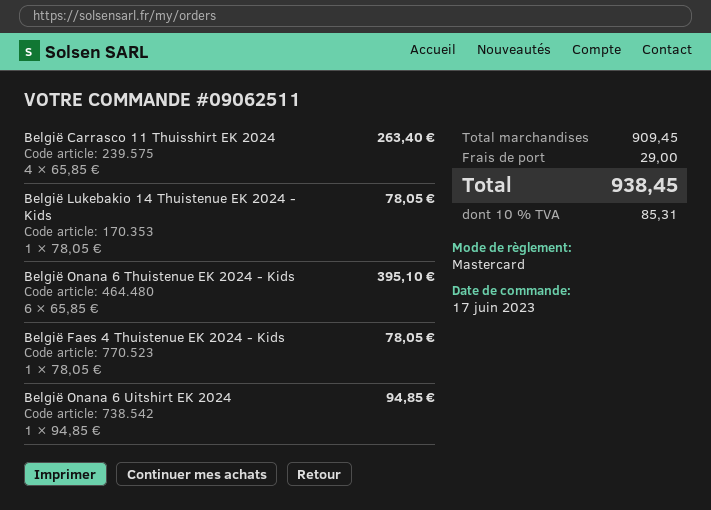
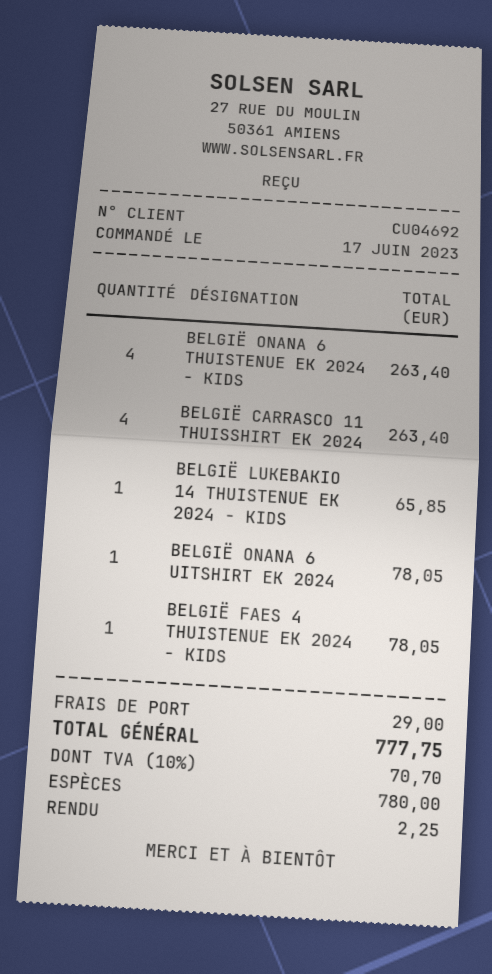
payment method: Mastercard -> cash
België Lukebakio 14 Thuistenue EK 2024 - Kids: 1 for 78.05 -> 1 for 65.85
België Onana 6 Thuistenue EK 2024 - Kids: 6 for 395.10 -> 4 for 263.40
België Onana 6 Uitshirt EK 2024: 1 for 94.85 -> 1 for 78.05
tax: 10% = 85.31 -> 10% = 70.70
total: 938.45 -> 777.75

